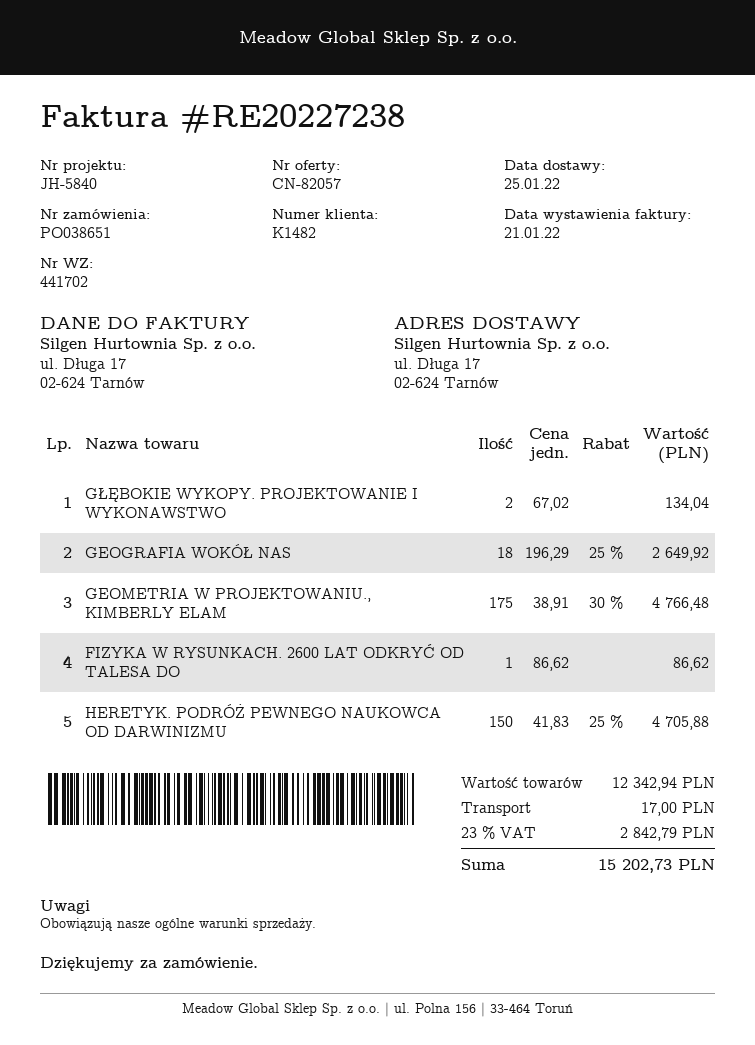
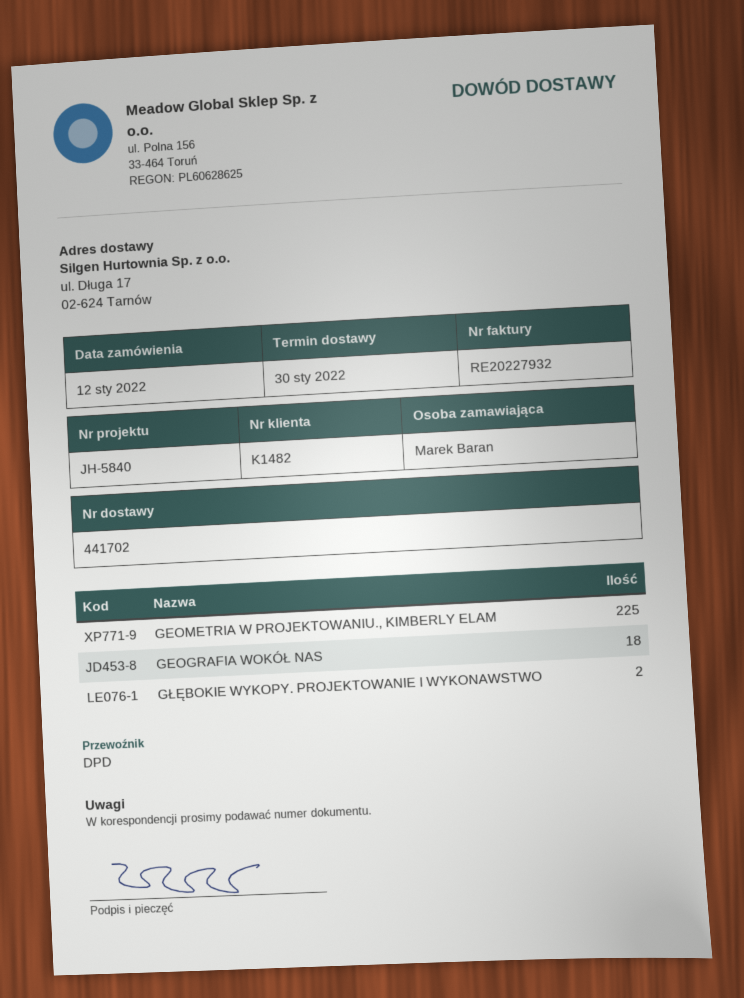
delivery date: 2022-01-25 -> 2022-01-30
invoice number: RE20227238 -> RE20227932
GEOMETRIA W PROJEKTOWANIU., KIMBERLY ELAM: 175 -> 225
FIZYKA W RYSUNKACH. 2600 LAT ODKRYĆ OD TALESA DO: 1 -> none
HERETYK. PODRÓŻ PEWNEGO NAUKOWCA OD DARWINIZMU: 150 -> none

